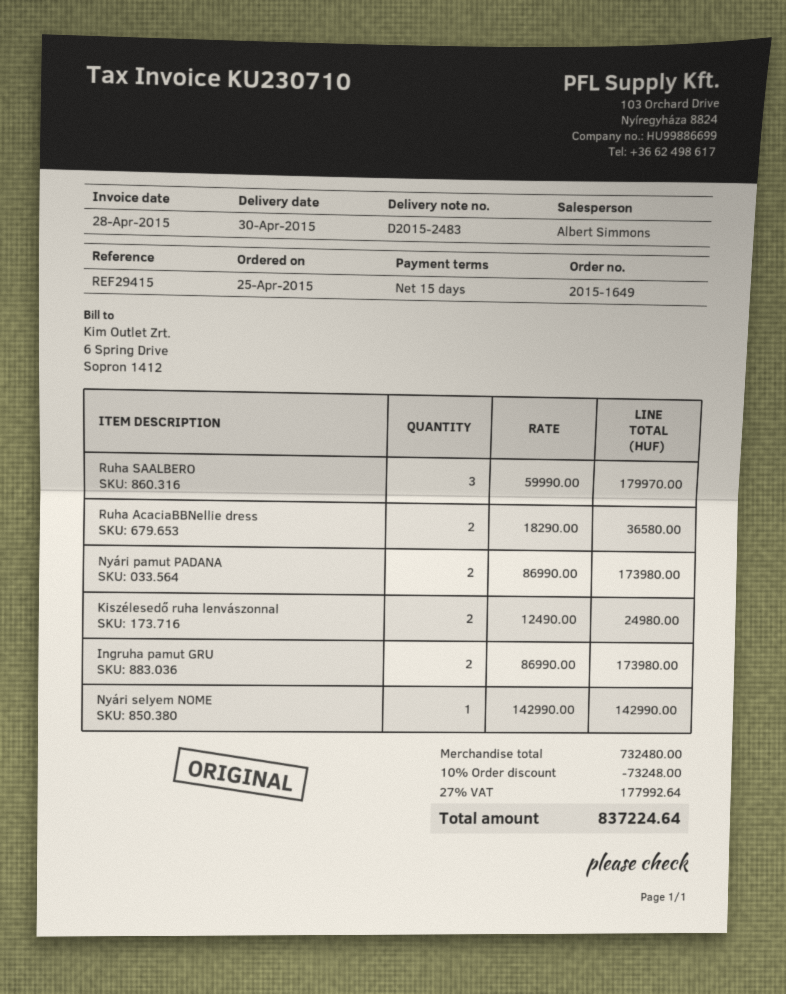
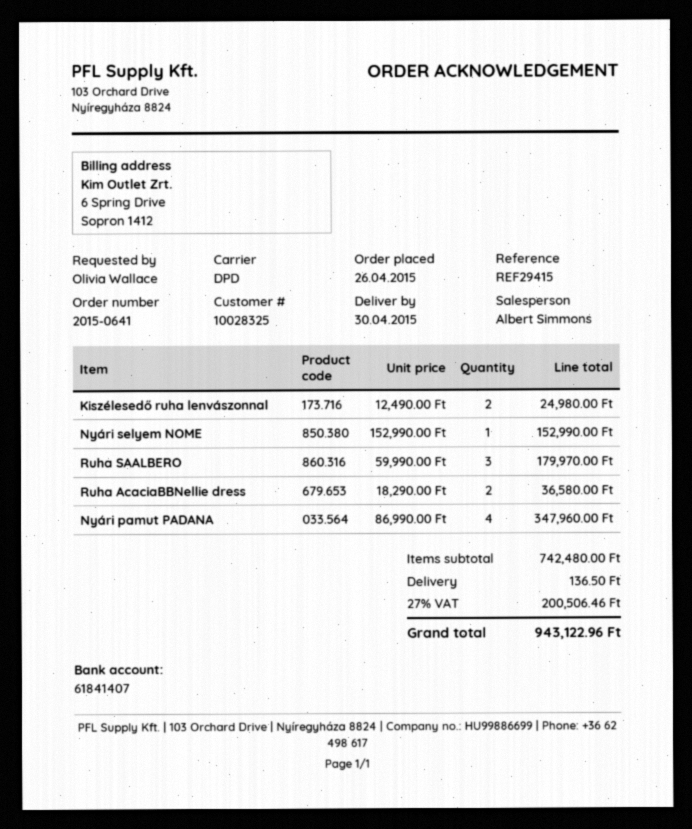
order number: 2015-1649 -> 2015-0641
order date: 2015-04-25 -> 2015-04-26
Nyári pamut PADANA: 2 x 86990.00 = 173980.00 -> 4 x 86990.00 = 347960.00
Ingruha pamut GRU: 2 x 86990.00 = 173980.00 -> none
Nyári selyem NOME: 1 x 142990.00 = 142990.00 -> 1 x 152990.00 = 152990.00
subtotal: 732480.00 -> 742480.00
discount: 10% = 73248.00 -> none
shipping: none -> 136.50
tax: 27% = 177992.64 -> 27% = 200506.46
total: 837224.64 -> 943122.96

